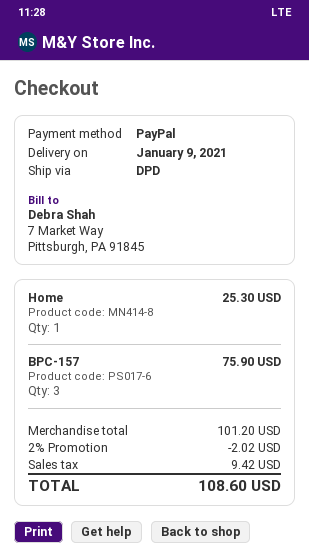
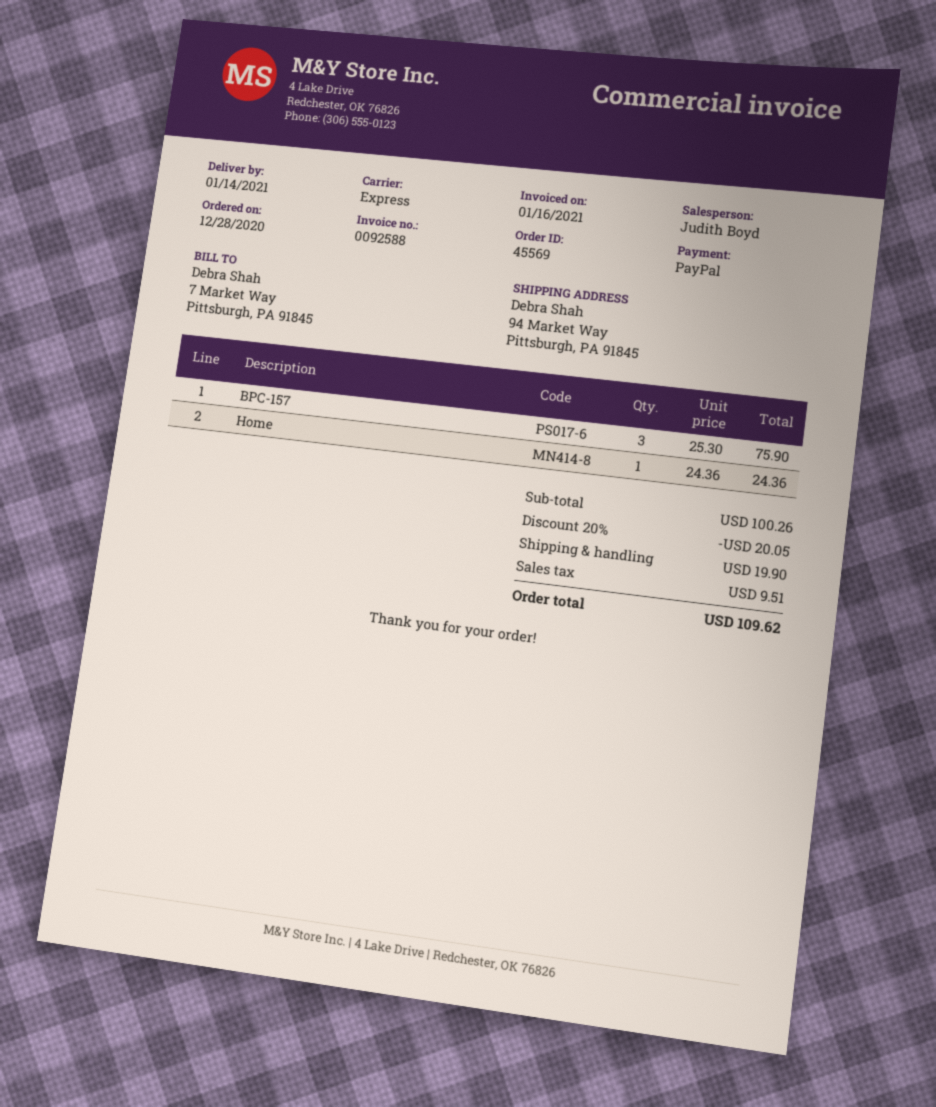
delivery date: 2021-01-09 -> 2021-01-14
shipping method: DPD -> express
Home: 1 for 25.30 -> 1 for 24.36
subtotal: 101.20 -> 100.26
discount: 2% = 2.02 -> 20% = 20.05
shipping: none -> 19.90
tax: 9.42 -> 9.51
total: 108.60 -> 109.62

